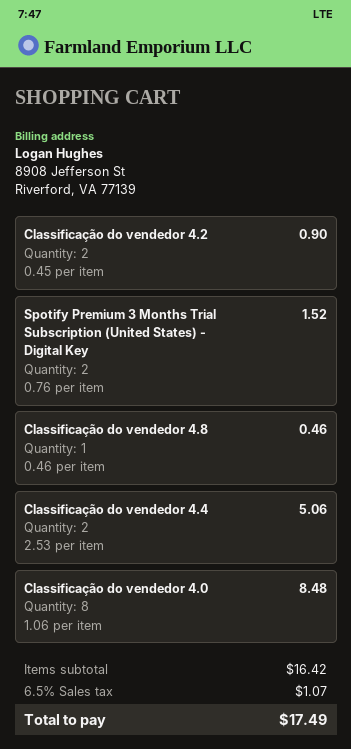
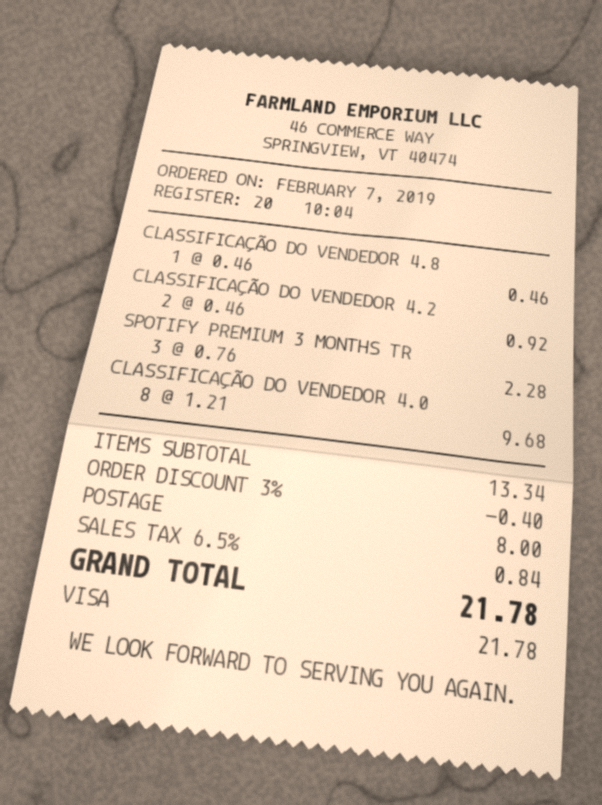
Classificação do vendedor 4.2: 2 x 0.45 = 0.90 -> 2 x 0.46 = 0.92
Spotify Premium 3 Months Trial Subscription (United States) - Digital Key: 2 x 0.76 = 1.52 -> 3 x 0.76 = 2.28
Classificação do vendedor 4.4: 2 x 2.53 = 5.06 -> none
Classificação do vendedor 4.0: 8 x 1.06 = 8.48 -> 8 x 1.21 = 9.68
subtotal: 16.42 -> 13.34
discount: none -> 3% = 0.40
shipping: none -> 8.00
tax: 6.5% = 1.07 -> 6.5% = 0.84
total: 17.49 -> 21.78

